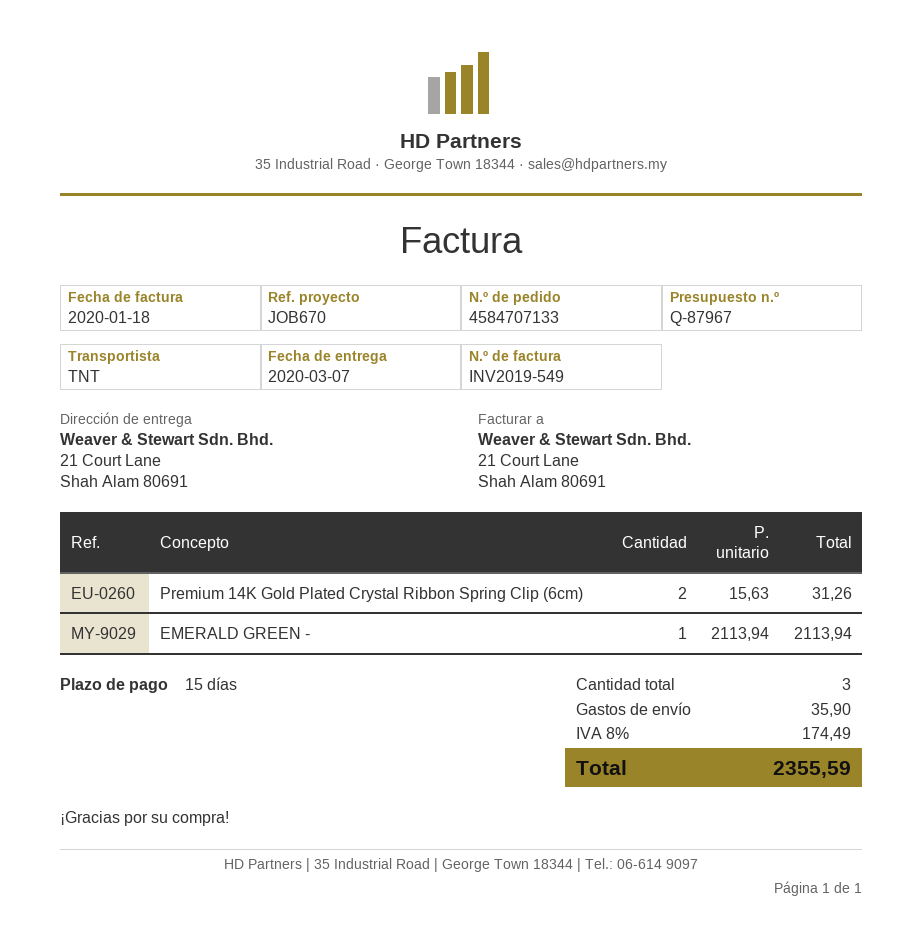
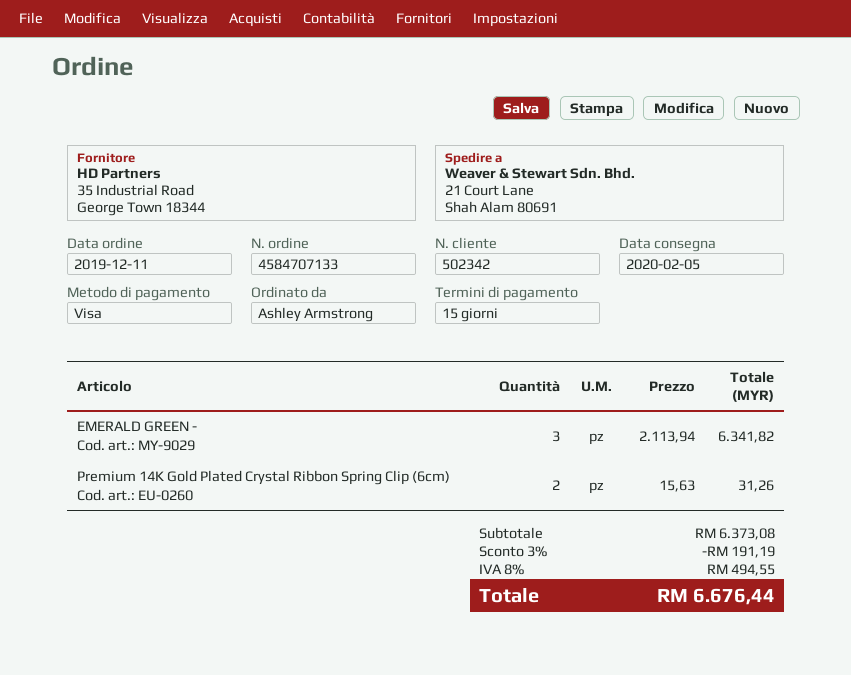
delivery date: 2020-03-07 -> 2020-02-05
EMERALD GREEN -: 1 x 2113.94 = 2113.94 -> 3 x 2113.94 = 6341.82
discount: none -> 3% = 191.19
shipping: 35.90 -> none
tax: 8% = 174.49 -> 8% = 494.55
total: 2355.59 -> 6676.44

